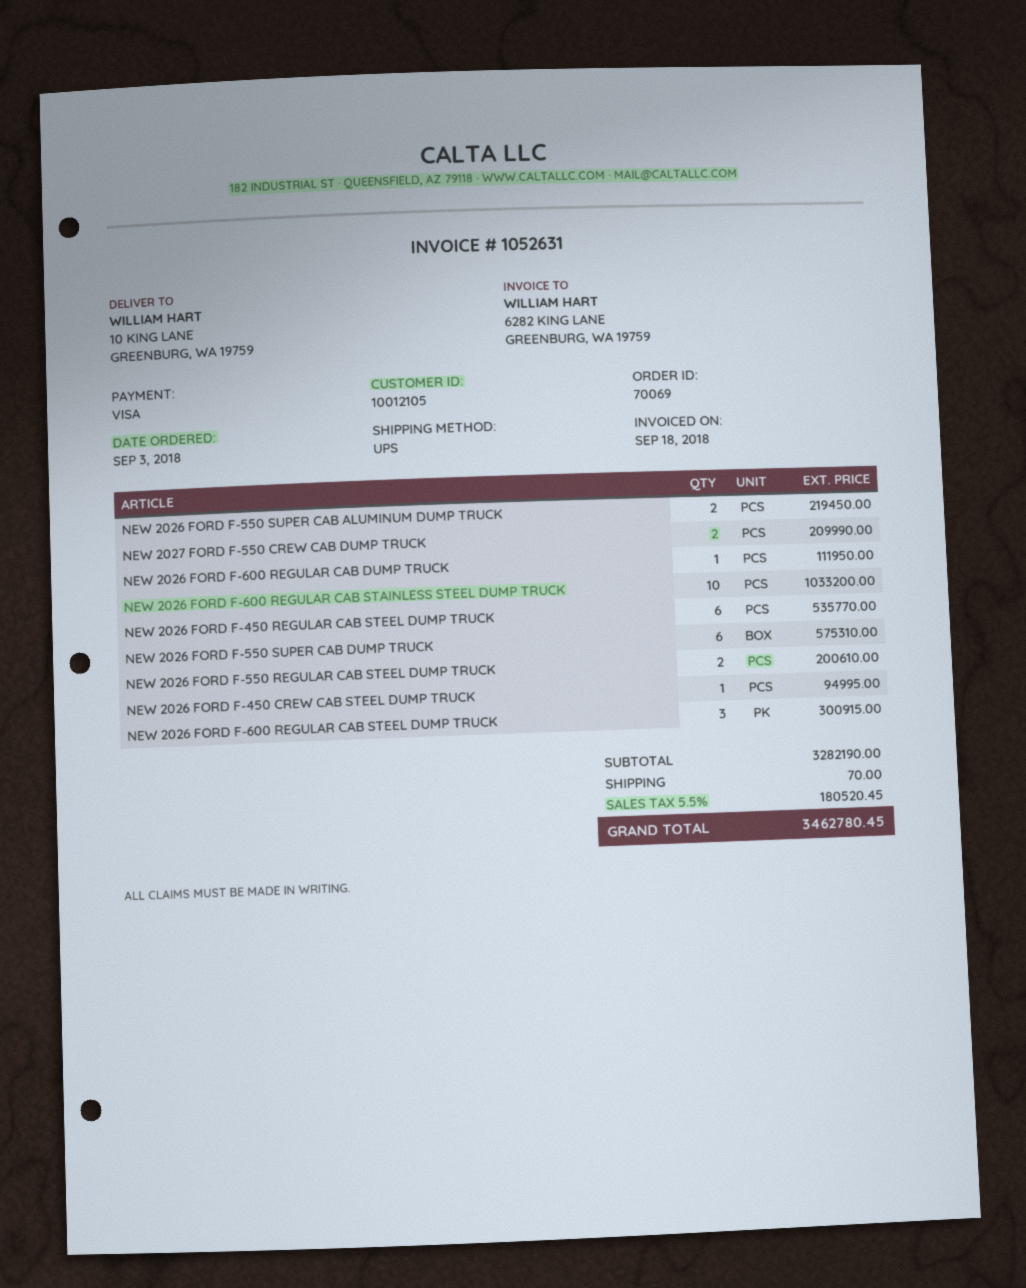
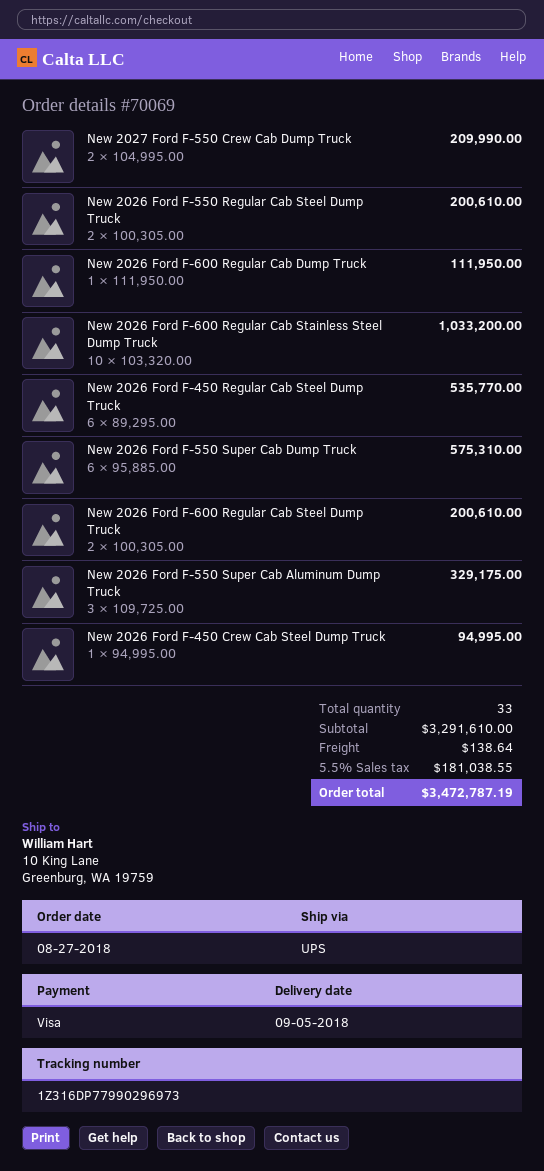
order date: 2018-09-03 -> 2018-08-27
NEW 2026 FORD F-550 SUPER CAB ALUMINUM DUMP TRUCK: 2 for 219450.00 -> 3 for 329175.00
NEW 2026 FORD F-600 REGULAR CAB STEEL DUMP TRUCK: 3 for 300915.00 -> 2 for 200610.00
subtotal: 3282190.00 -> 3291610.00
shipping: 70.00 -> 138.64
tax: 5.5% = 180520.45 -> 5.5% = 181038.55
total: 3462780.45 -> 3472787.19

